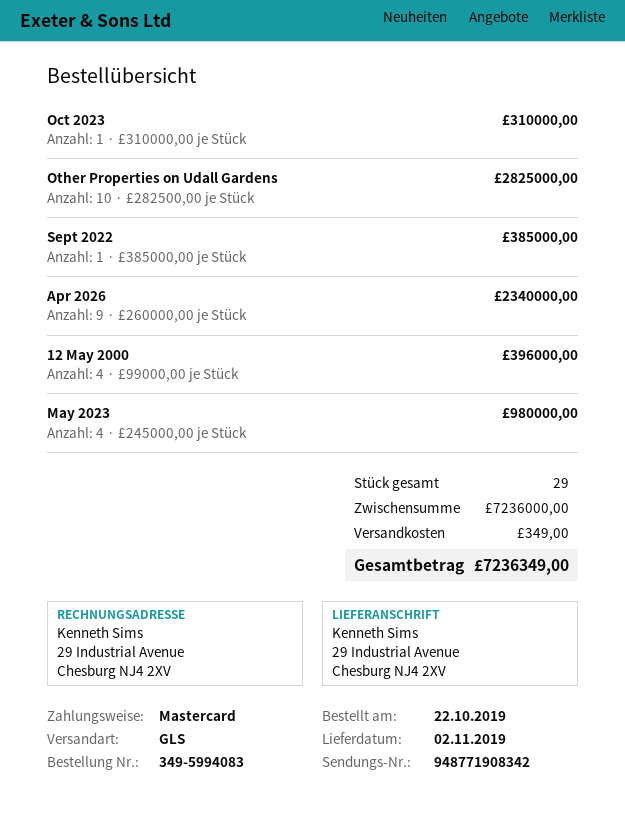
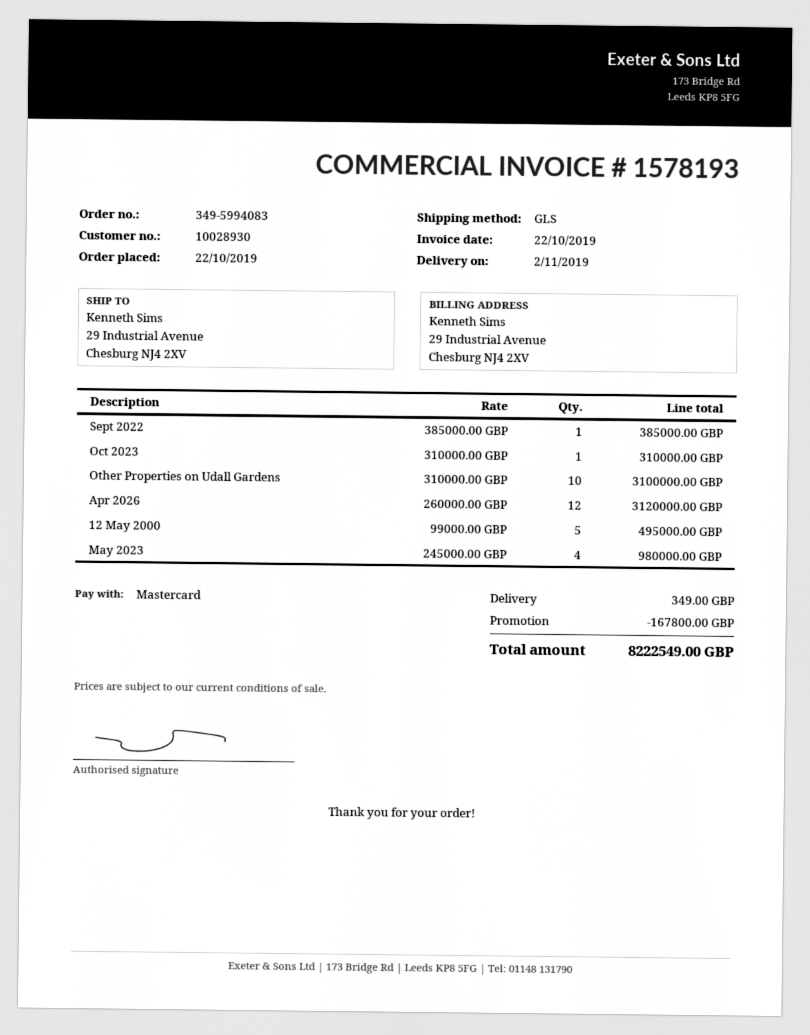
Other Properties on Udall Gardens: 10 x 282500.00 = 2825000.00 -> 10 x 310000.00 = 3100000.00
Apr 2026: 9 x 260000.00 = 2340000.00 -> 12 x 260000.00 = 3120000.00
12 May 2000: 4 x 99000.00 = 396000.00 -> 5 x 99000.00 = 495000.00
discount: none -> 167800.00
total: 7236349.00 -> 8222549.00

